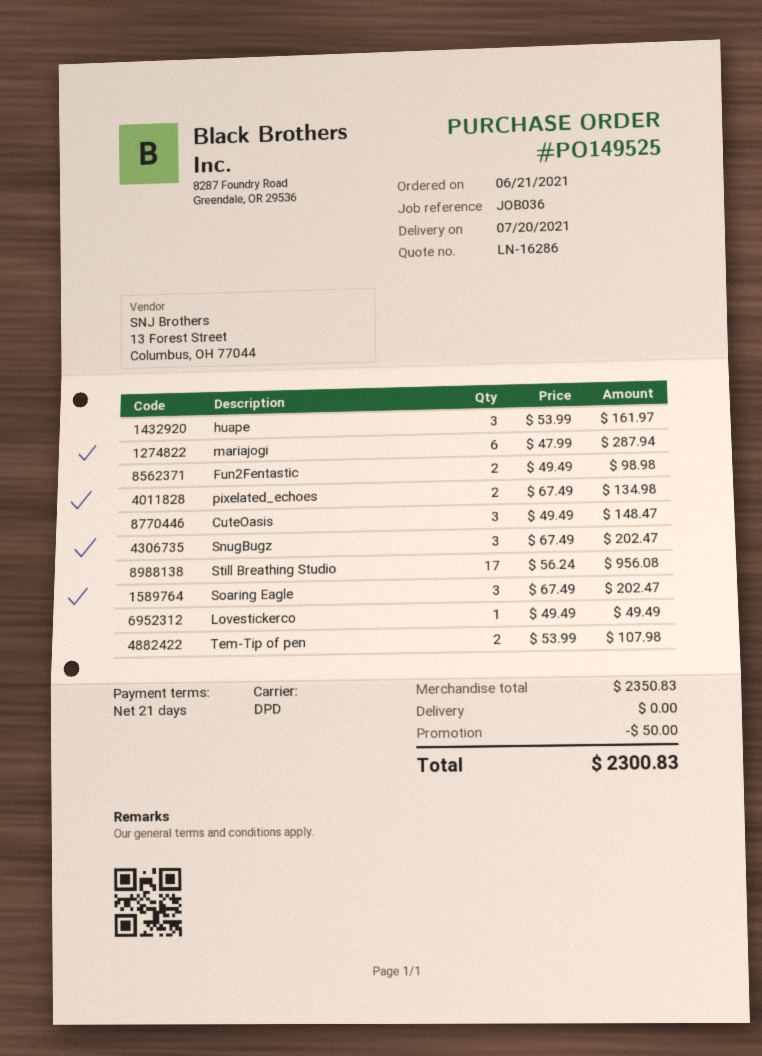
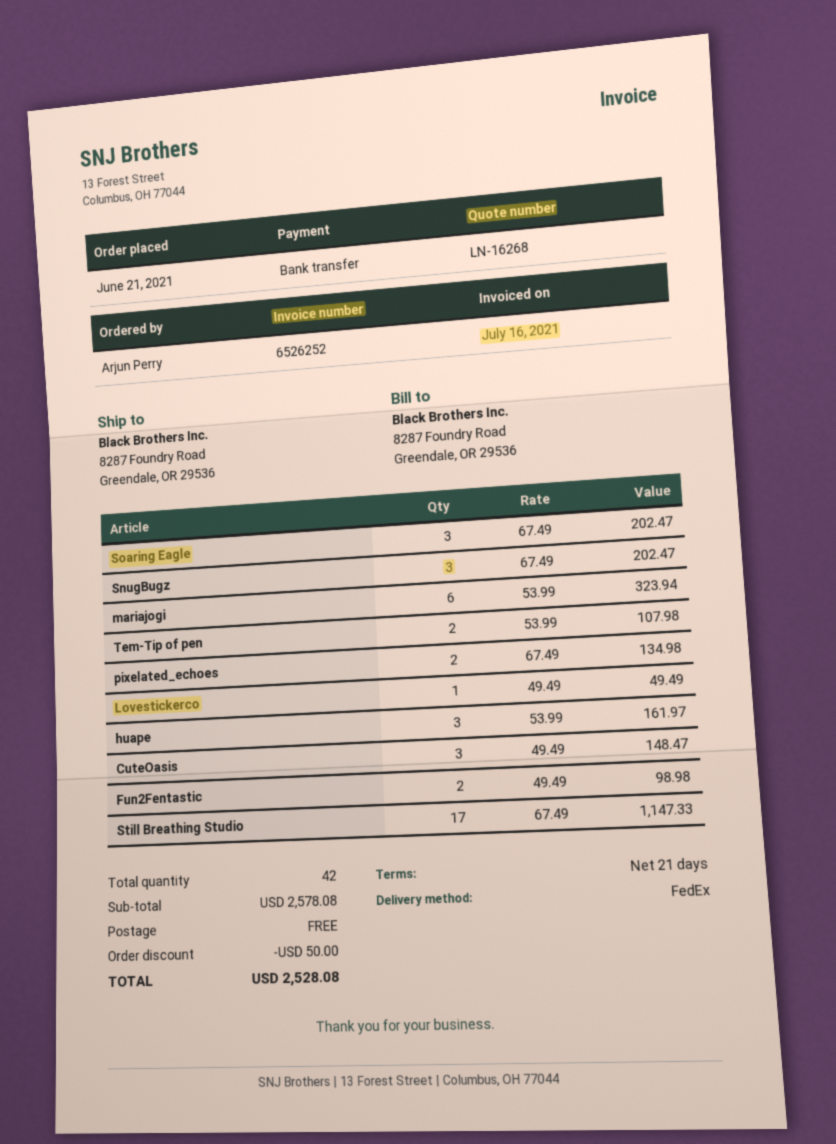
quote number: LN-16286 -> LN-16268
shipping method: DPD -> FedEx
mariajogi: 6 x 47.99 = 287.94 -> 6 x 53.99 = 323.94
Still Breathing Studio: 17 x 56.24 = 956.08 -> 17 x 67.49 = 1147.33
subtotal: 2350.83 -> 2578.08
total: 2300.83 -> 2528.08

